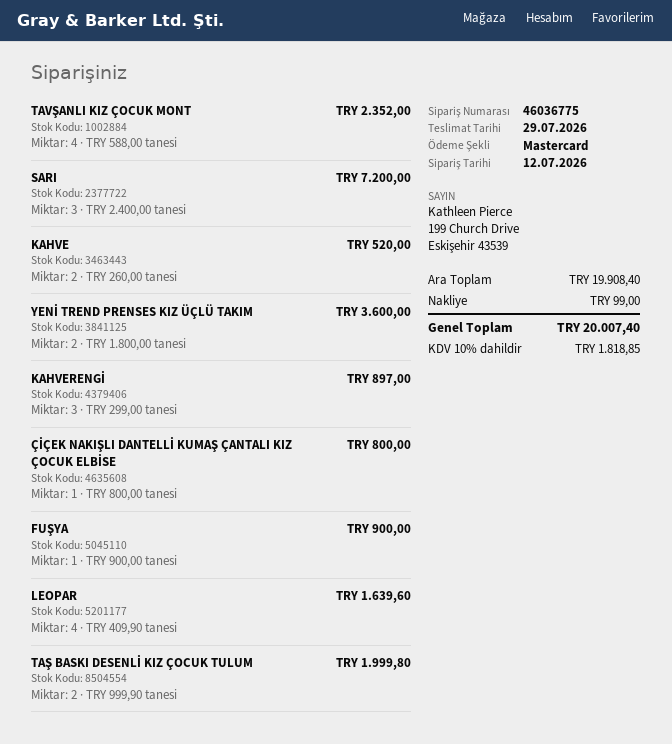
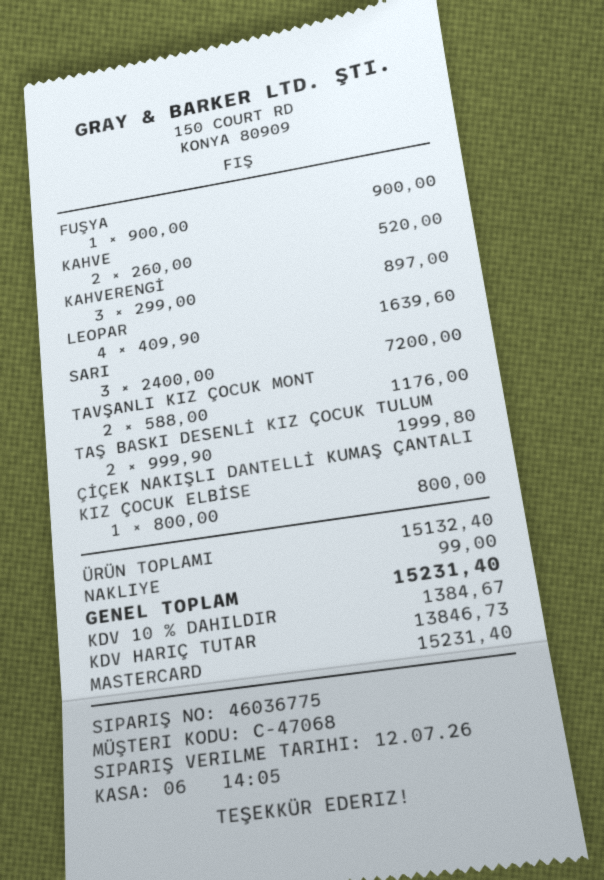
TAVŞANLI KIZ ÇOCUK MONT: 4 x 588.00 = 2352.00 -> 2 x 588.00 = 1176.00
YENİ TREND PRENSES KIZ ÜÇLÜ TAKIM: 2 x 1800.00 = 3600.00 -> none
subtotal: 19908.40 -> 15132.40
tax: 10% = 1818.85 -> 10% = 1384.67
total: 20007.40 -> 15231.40

